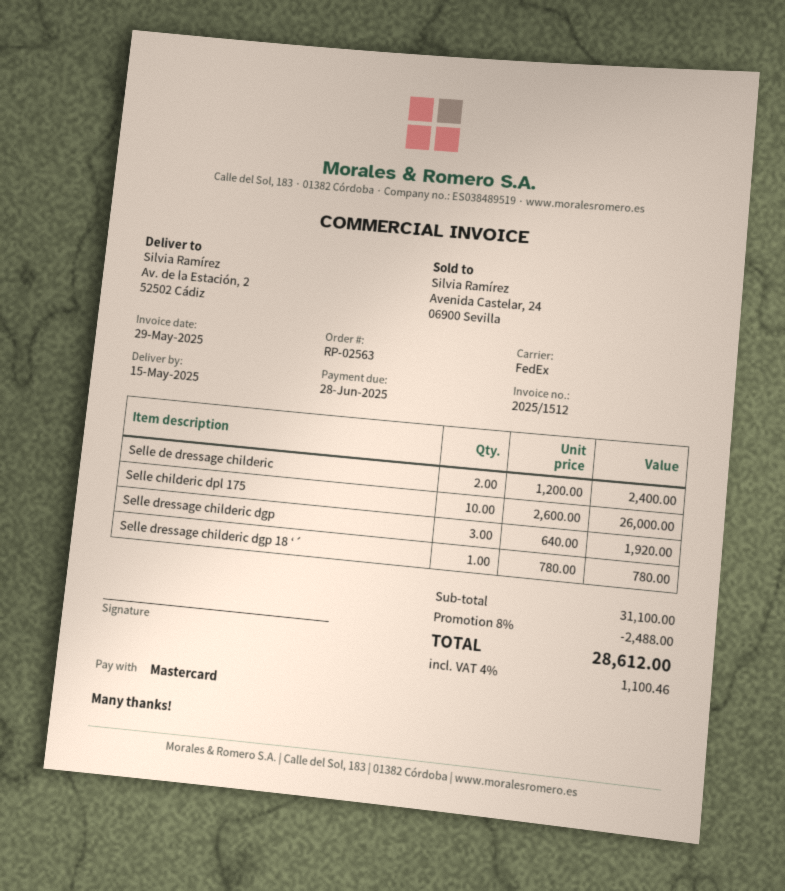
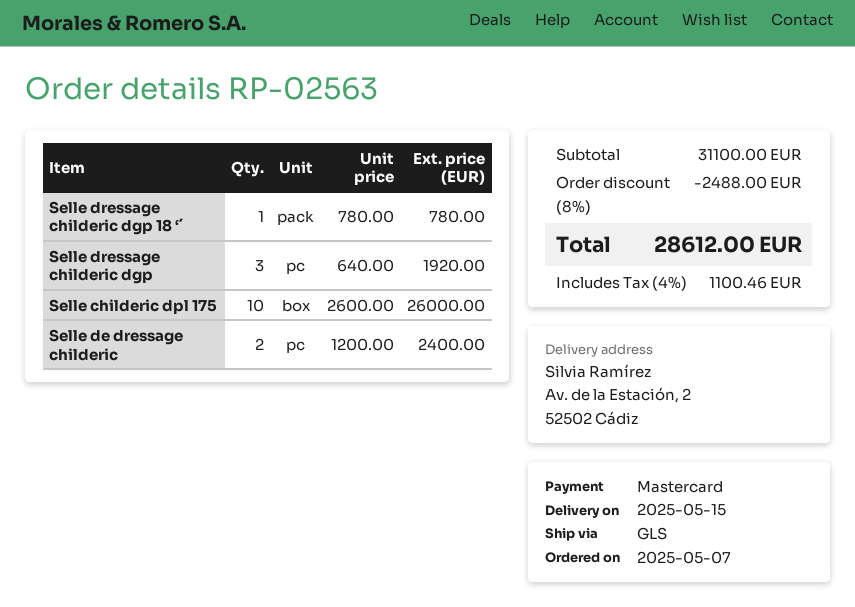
shipping method: FedEx -> GLS

